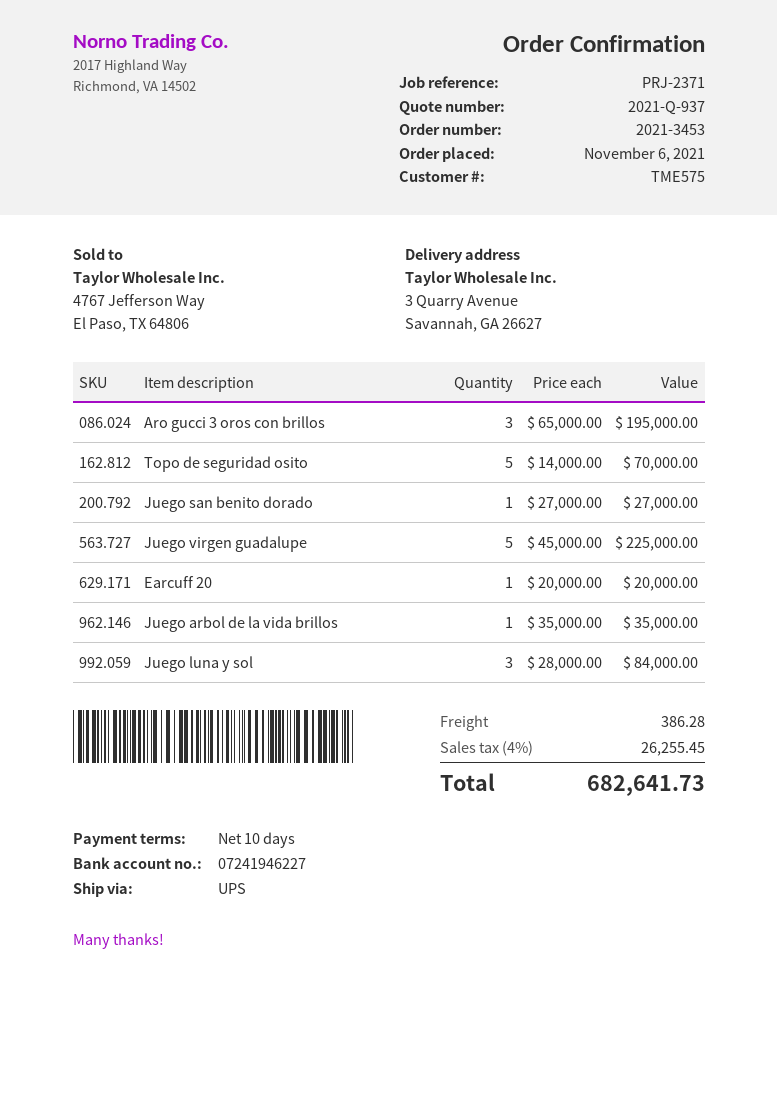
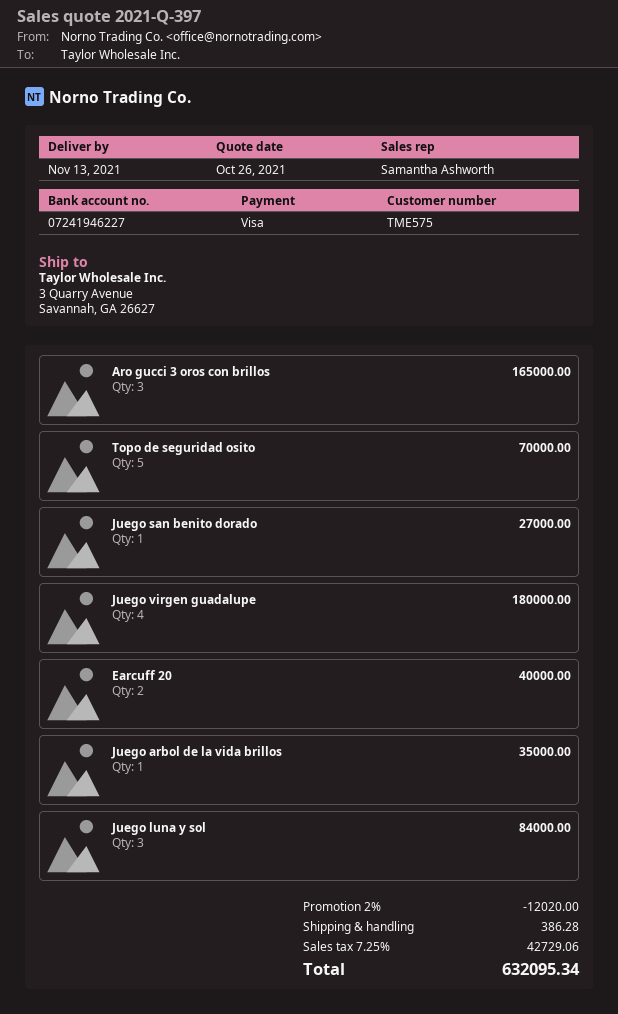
quote number: 2021-Q-937 -> 2021-Q-397
Aro gucci 3 oros con brillos: 3 for 195000.00 -> 3 for 165000.00
Juego virgen guadalupe: 5 for 225000.00 -> 4 for 180000.00
Earcuff 20: 1 for 20000.00 -> 2 for 40000.00
discount: none -> 2% = 12020.00
tax: 4% = 26255.45 -> 7.25% = 42729.06
total: 682641.73 -> 632095.34

